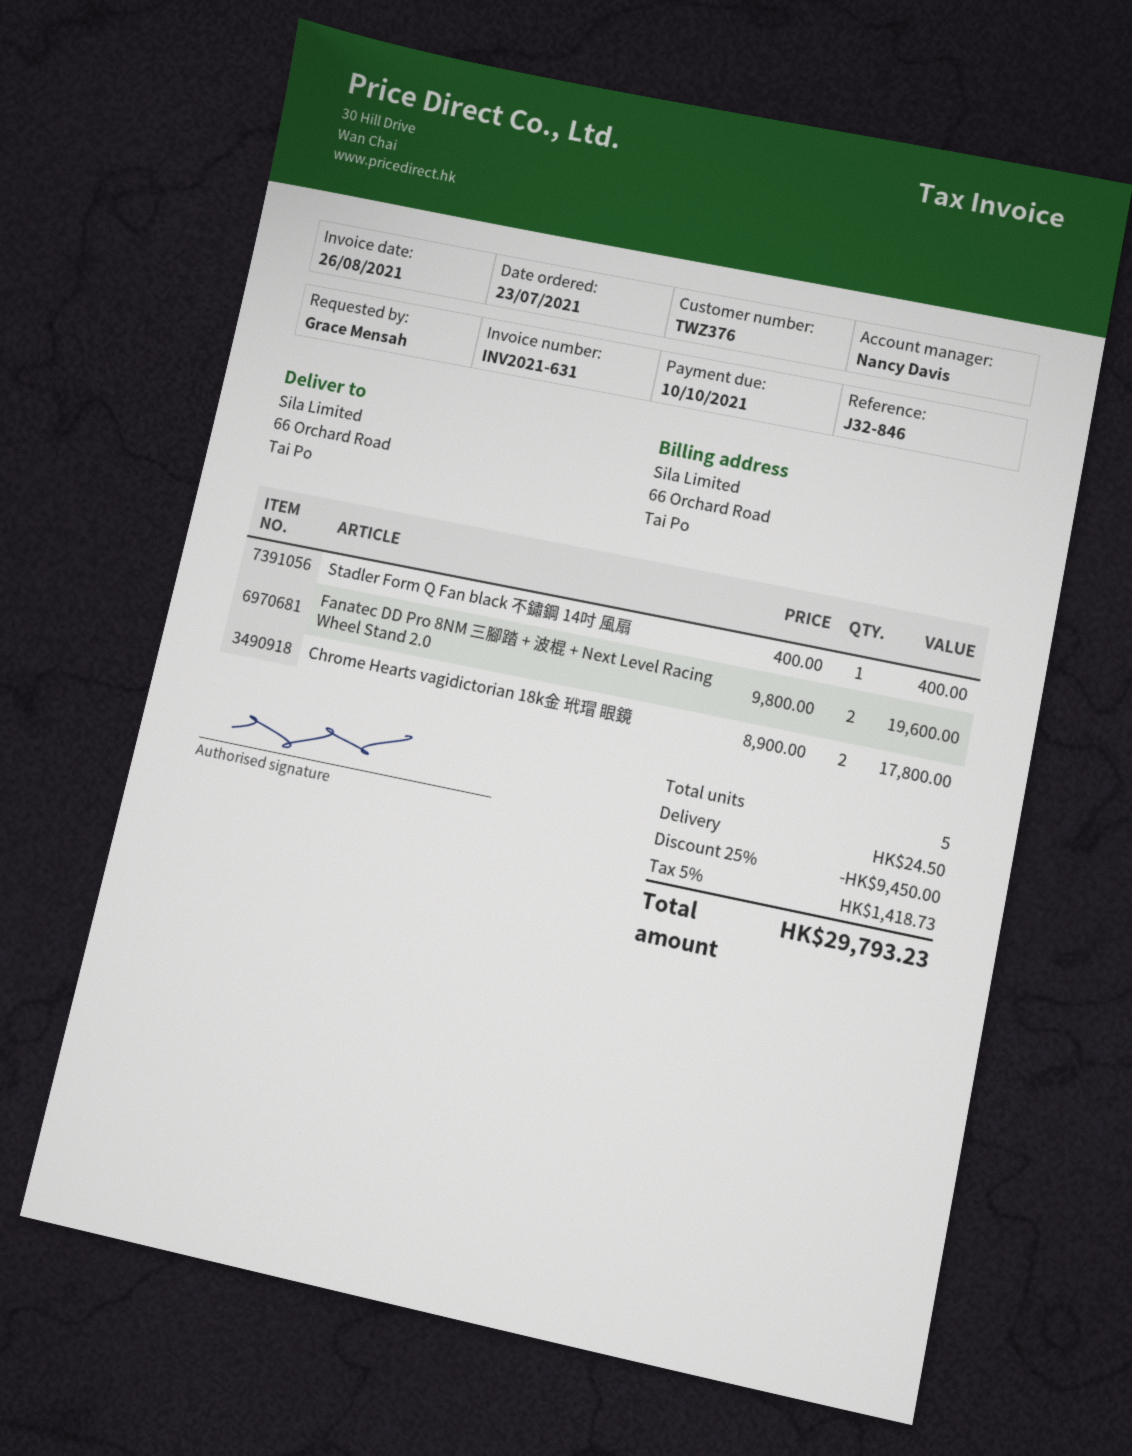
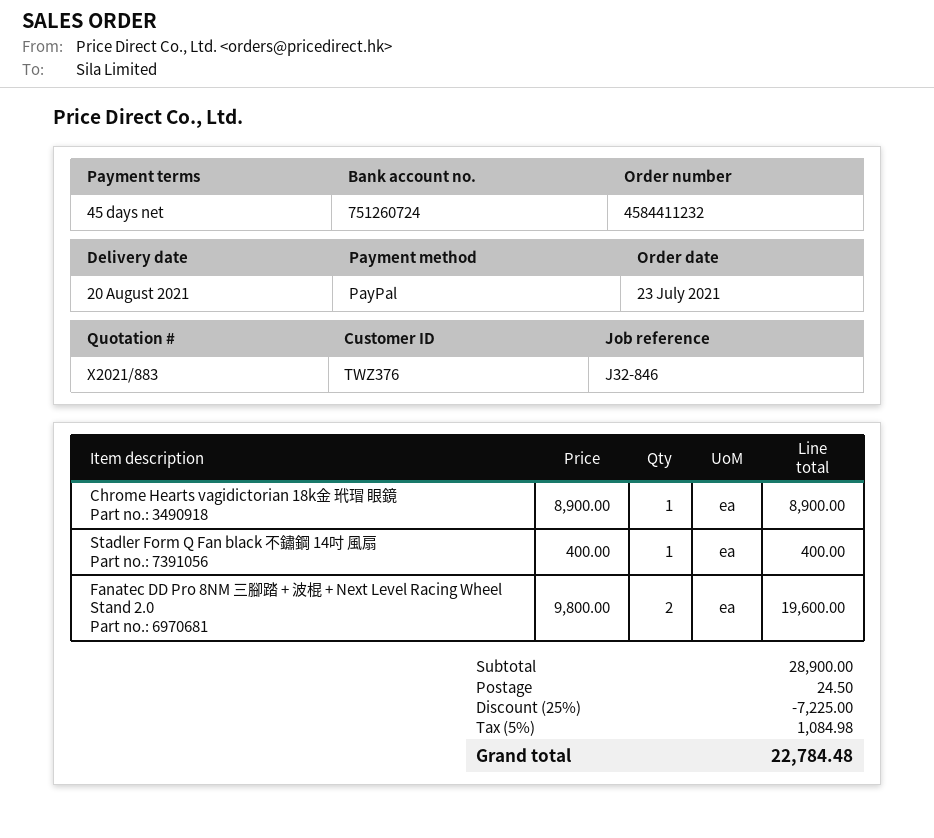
Chrome Hearts vagidictorian 18k金 玳瑁 眼鏡: 2 x 8900.00 = 17800.00 -> 1 x 8900.00 = 8900.00
discount: 25% = 9450.00 -> 25% = 7225.00
tax: 5% = 1418.73 -> 5% = 1084.98
total: 29793.23 -> 22784.48

